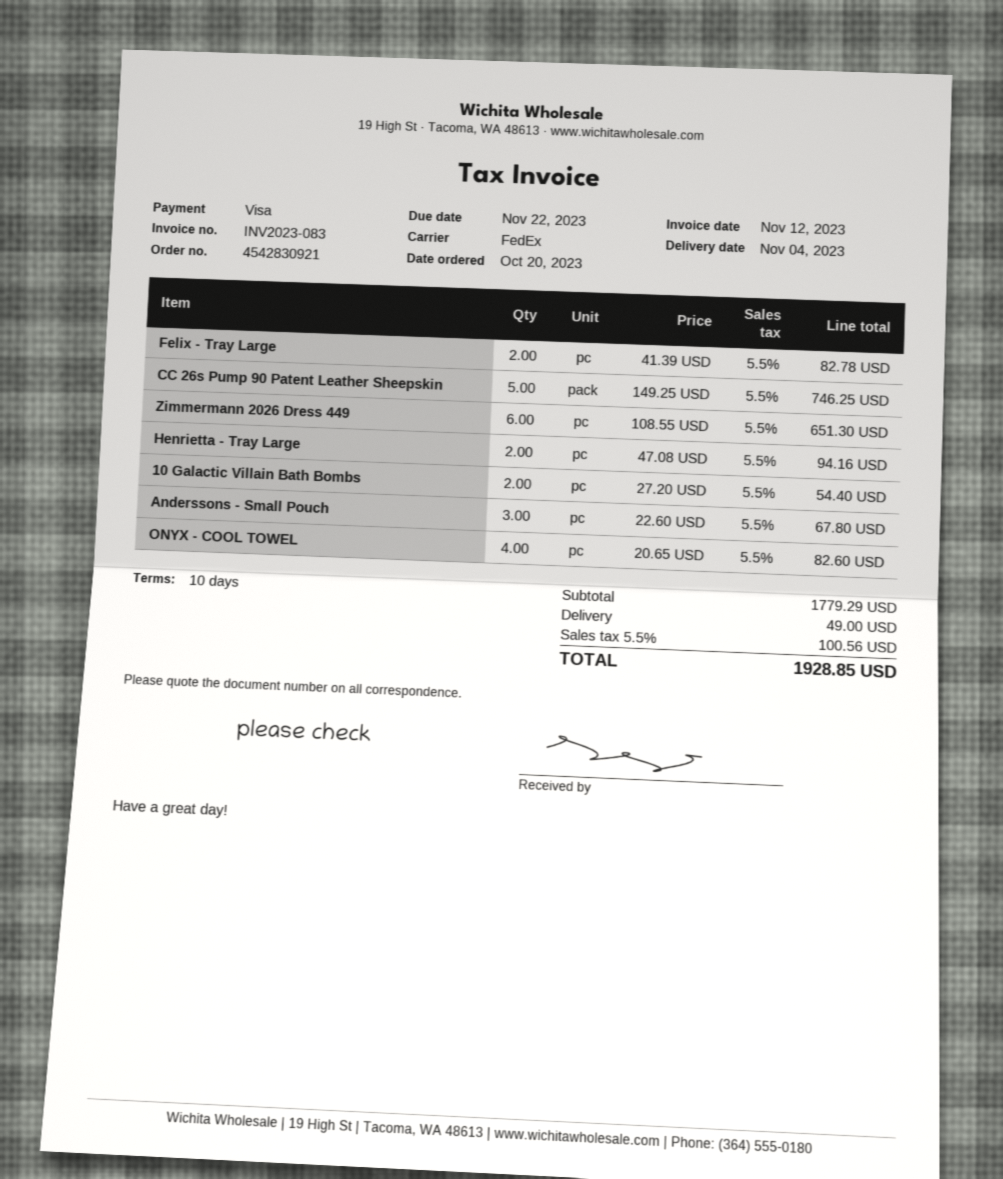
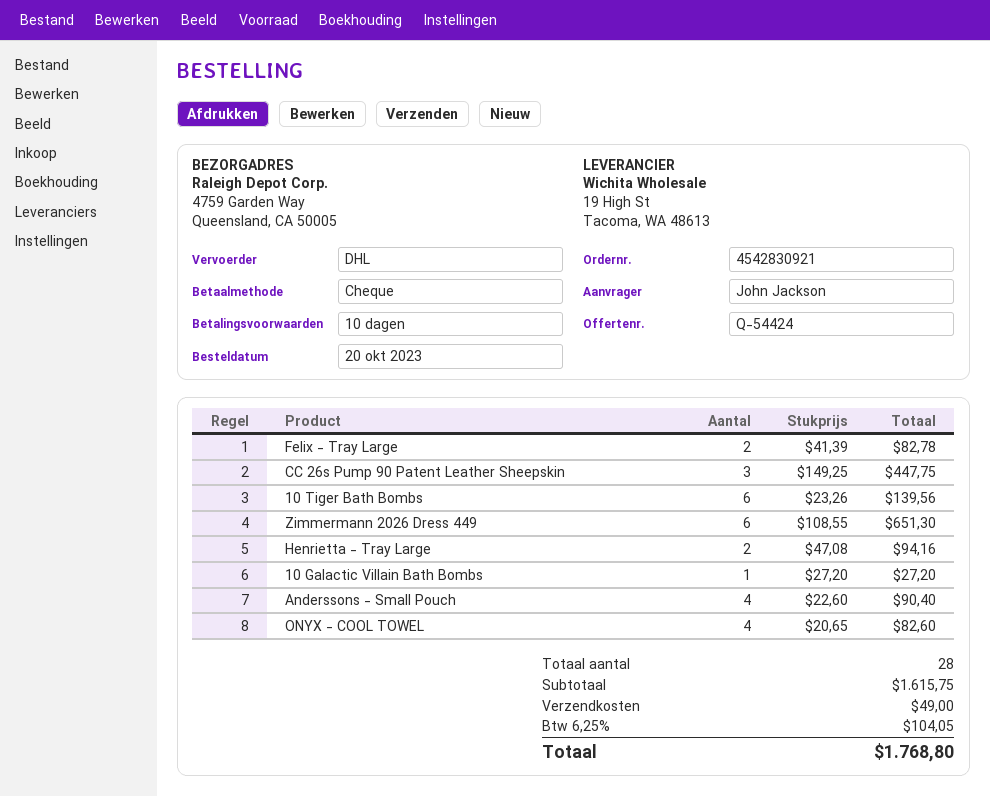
payment method: Visa -> cheque
shipping method: FedEx -> DHL
CC 26s Pump 90 Patent Leather Sheepskin: 5 x 149.25 = 746.25 -> 3 x 149.25 = 447.75
10 Galactic Villain Bath Bombs: 2 x 27.20 = 54.40 -> 1 x 27.20 = 27.20
Anderssons - Small Pouch: 3 x 22.60 = 67.80 -> 4 x 22.60 = 90.40
10 Tiger Bath Bombs: none -> 6 x 23.26 = 139.56
subtotal: 1779.29 -> 1615.75
tax: 5.5% = 100.56 -> 6.25% = 104.05
total: 1928.85 -> 1768.80

